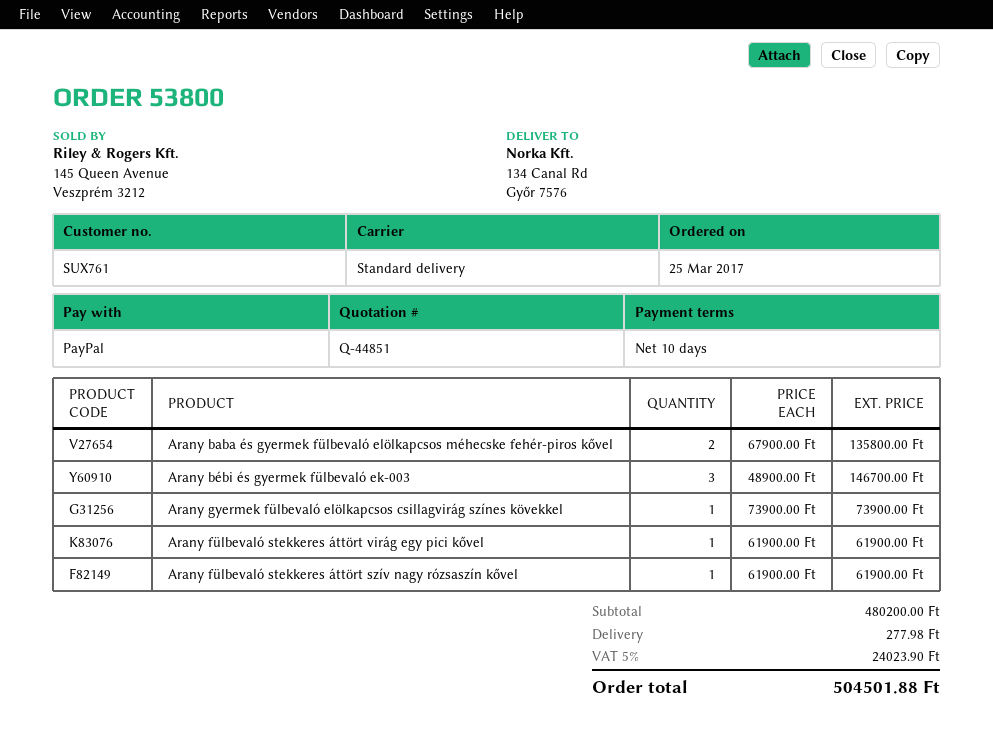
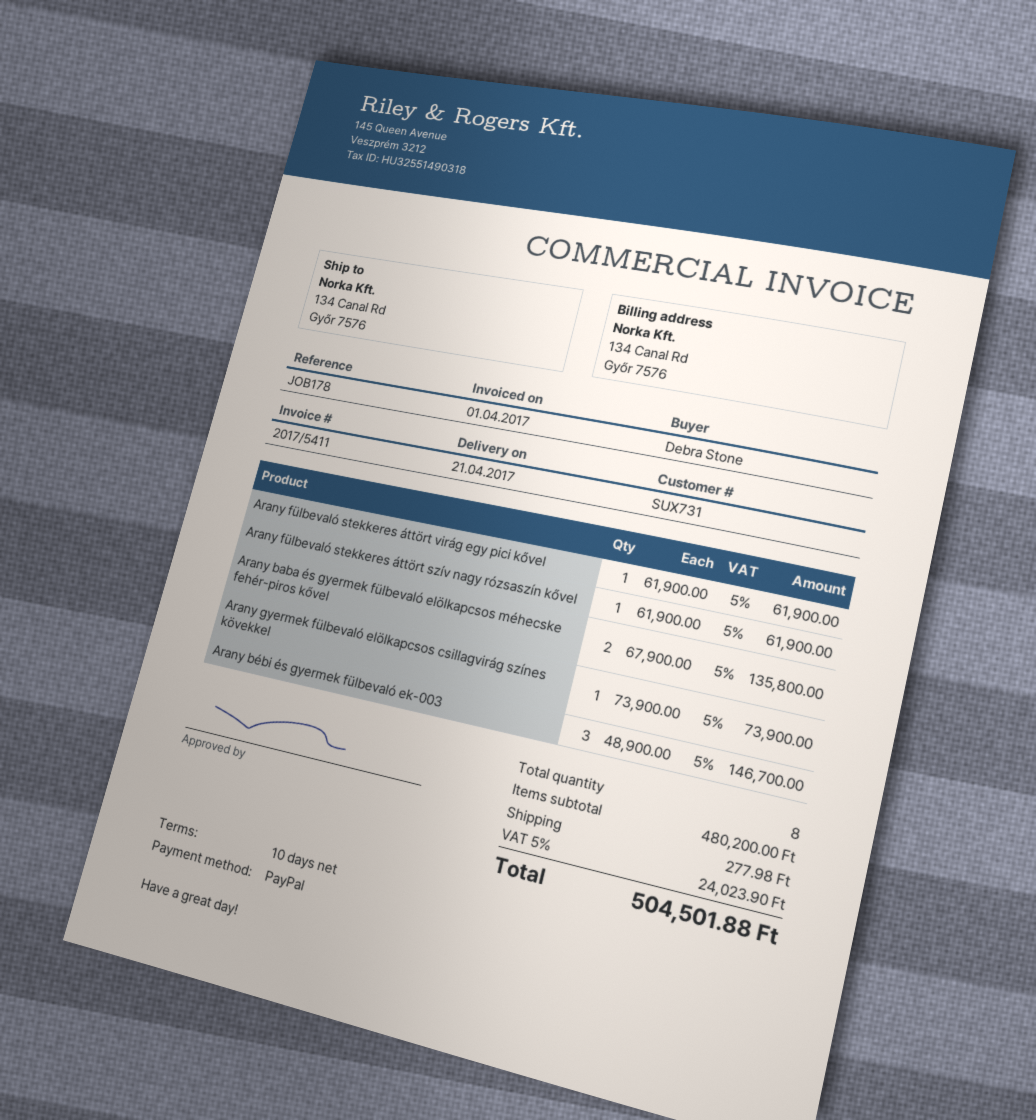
customer number: SUX761 -> SUX731

